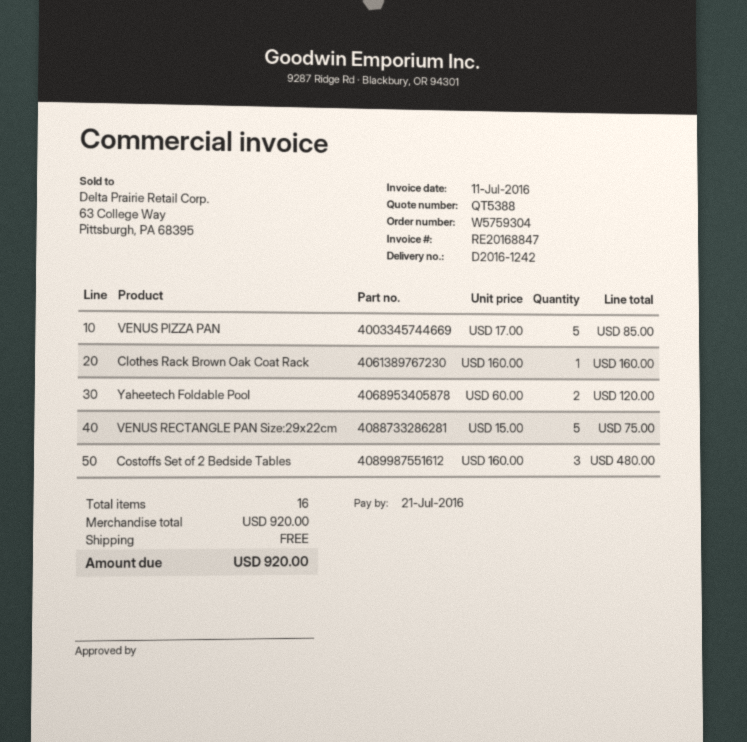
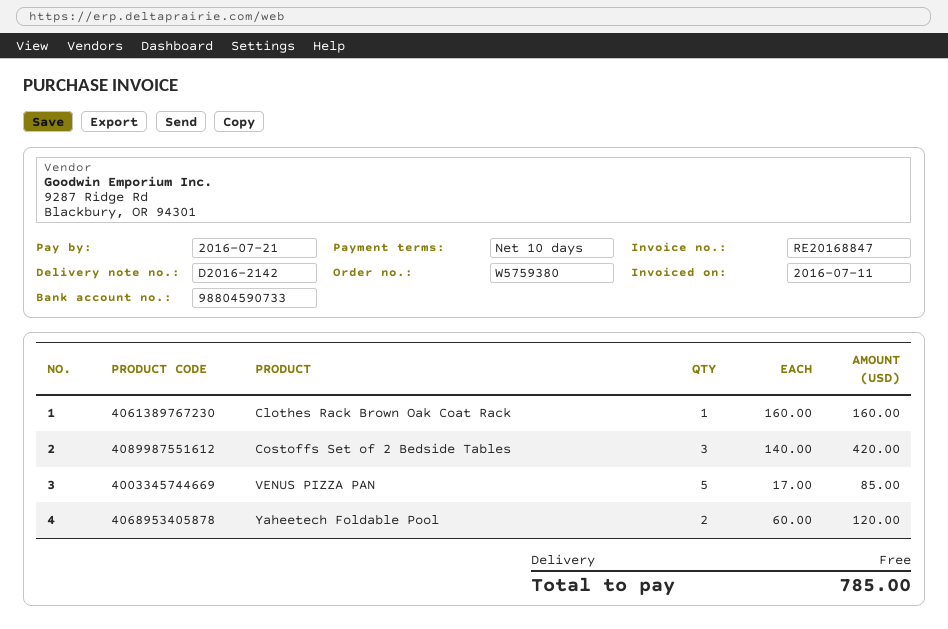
order number: W5759304 -> W5759380
delivery note number: D2016-1242 -> D2016-2142
VENUS RECTANGLE PAN Size:29x22cm: 5 x 15.00 = 75.00 -> none
Costoffs Set of 2 Bedside Tables: 3 x 160.00 = 480.00 -> 3 x 140.00 = 420.00
total: 920.00 -> 785.00

